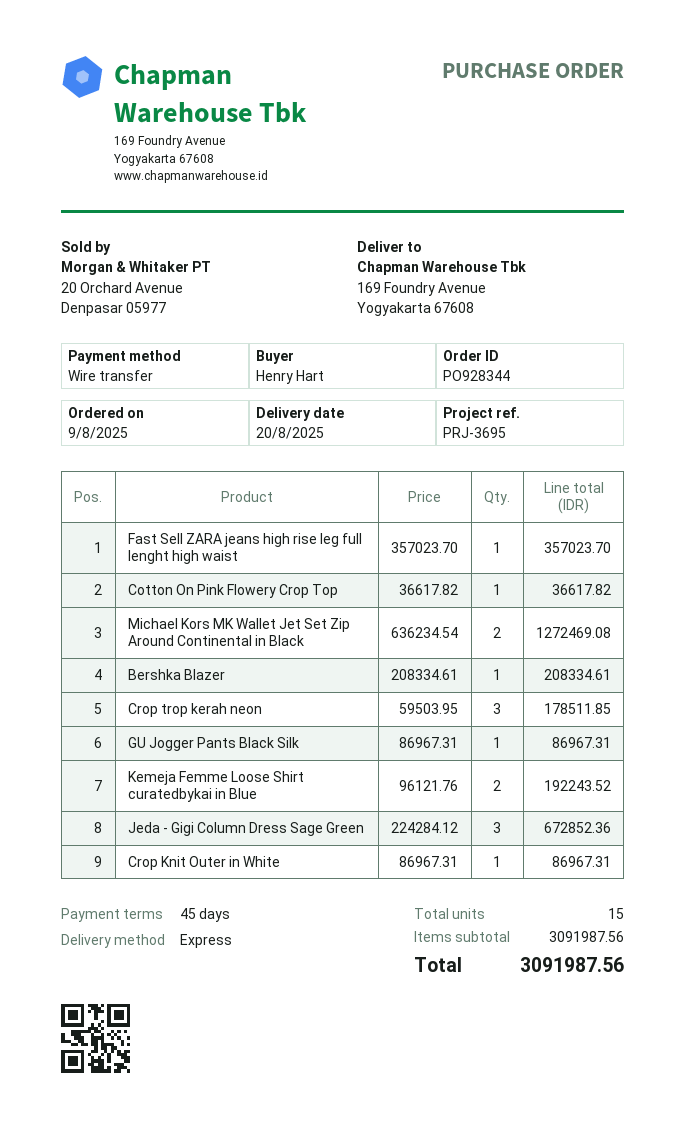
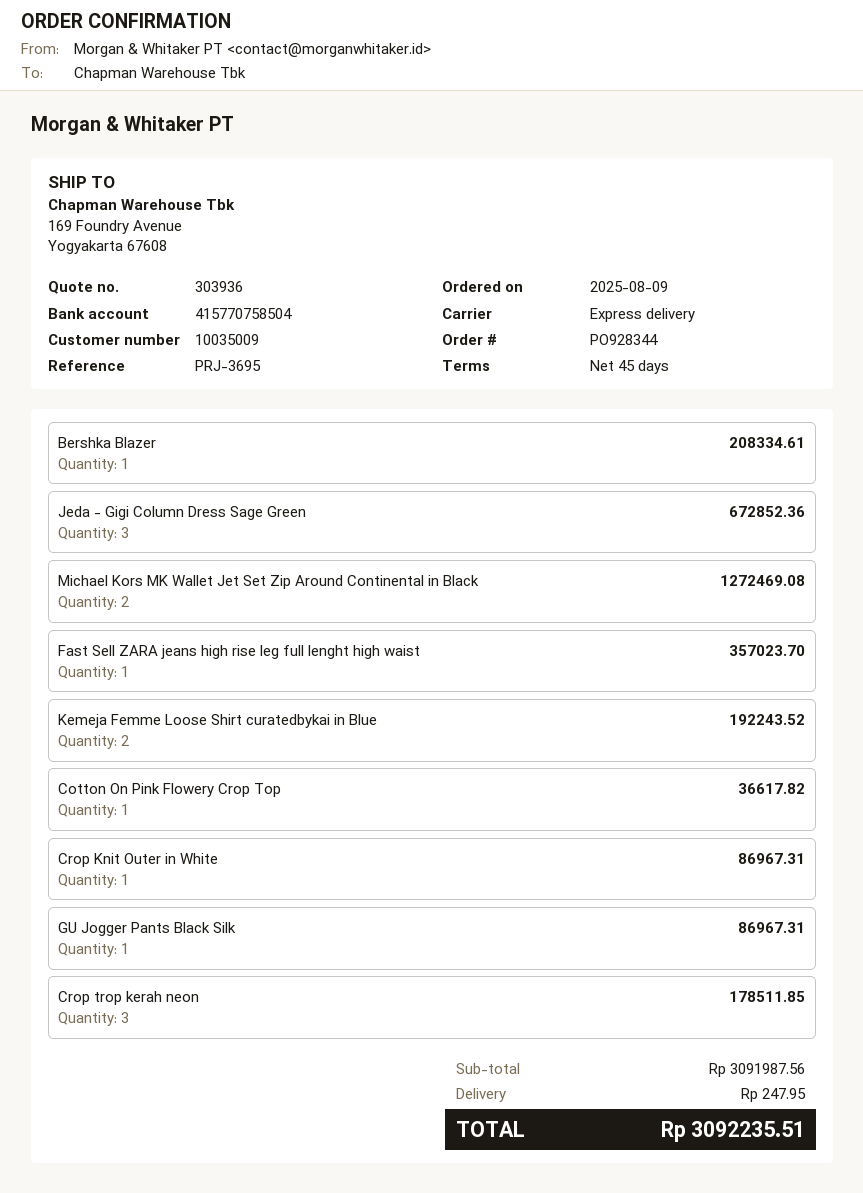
shipping: none -> 247.95
total: 3091987.56 -> 3092235.51

